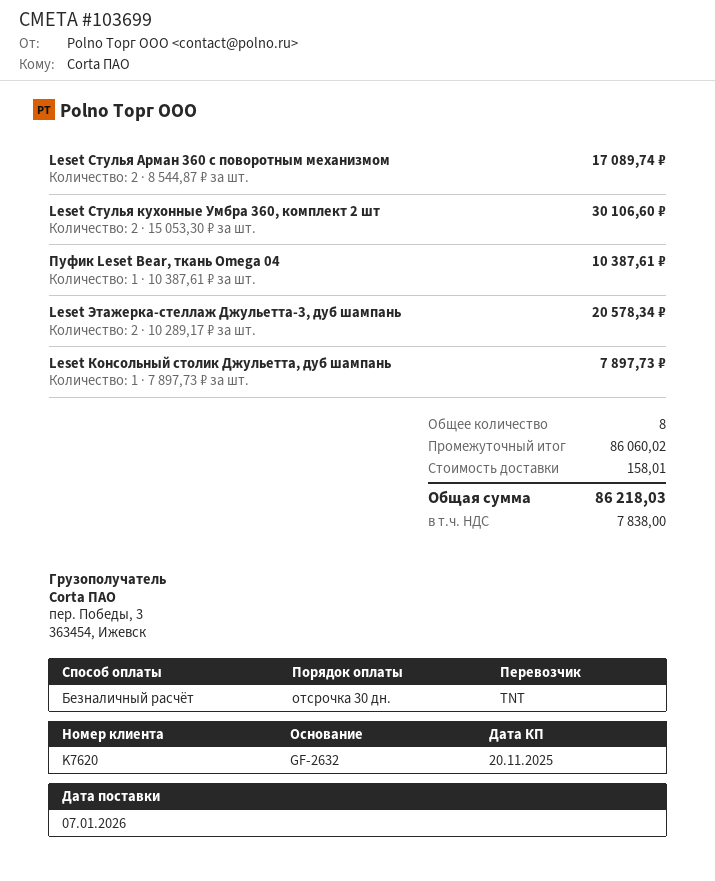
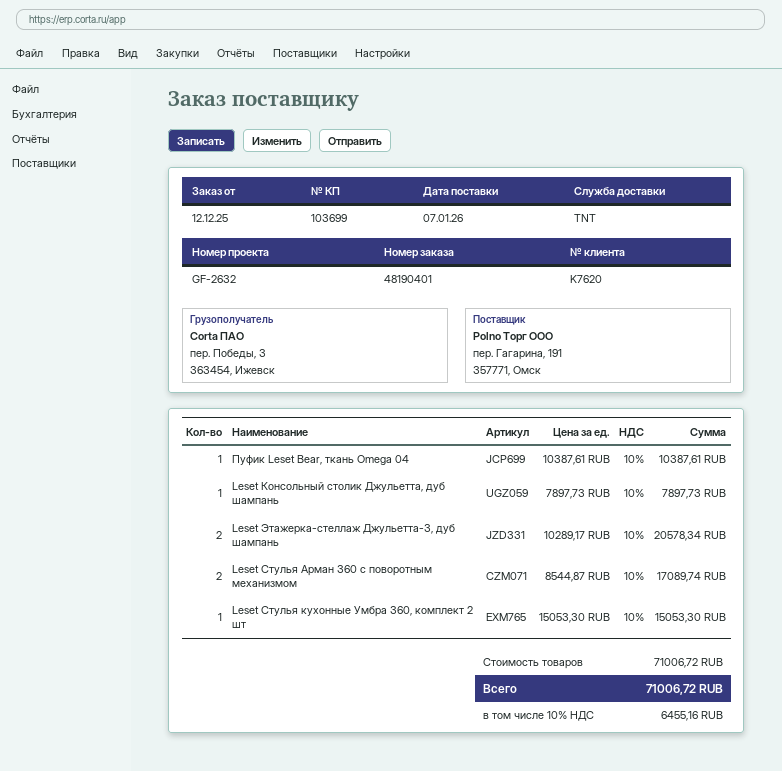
Leset Стулья кухонные Умбра 360, комплект 2 шт: 2 x 15053.30 = 30106.60 -> 1 x 15053.30 = 15053.30
subtotal: 86060.02 -> 71006.72
shipping: 158.01 -> none
tax: 7838.00 -> 6455.16
total: 86218.03 -> 71006.72

